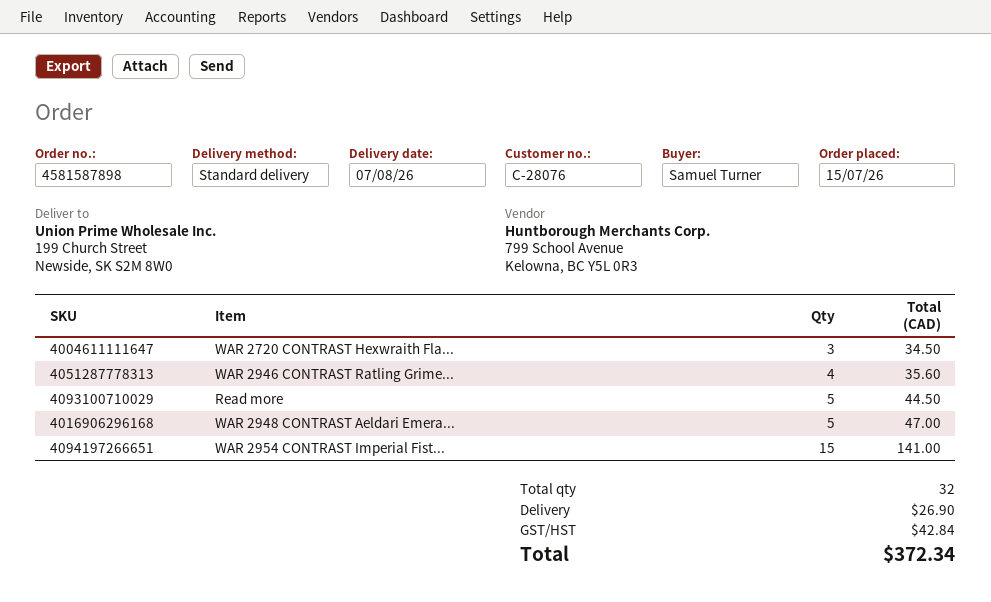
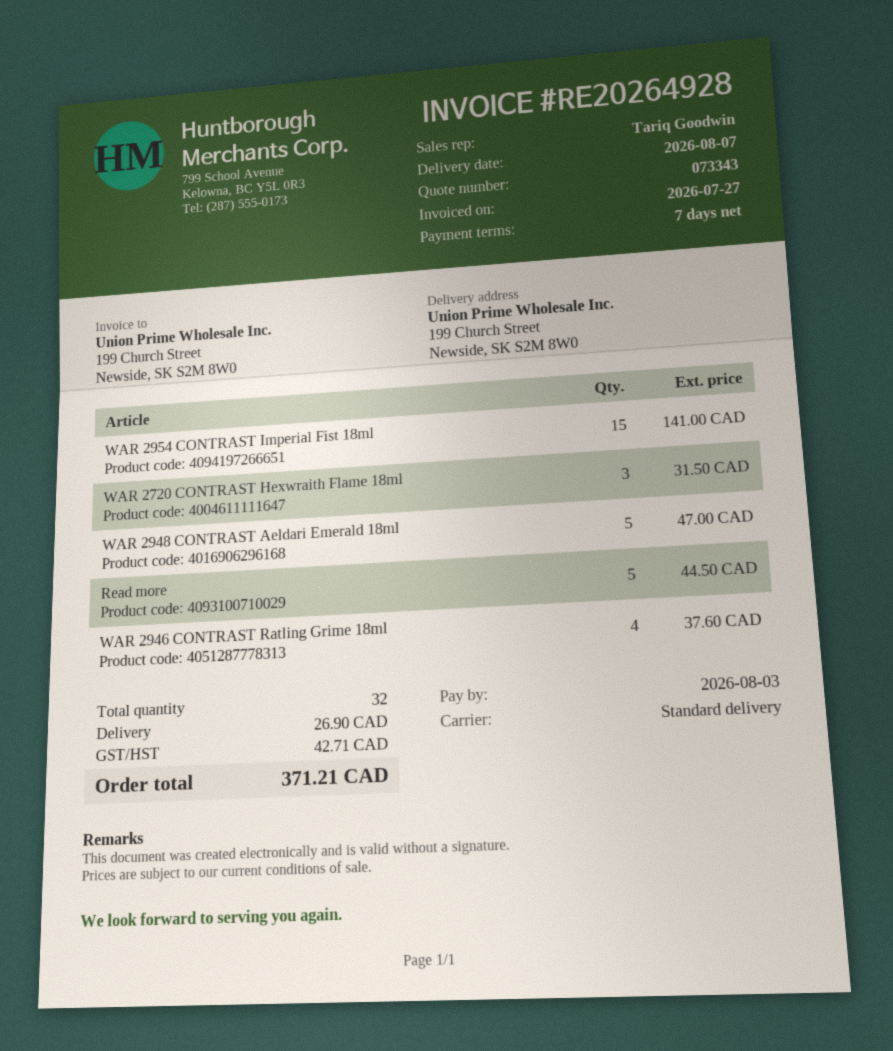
WAR 2720 CONTRAST Hexwraith Fla...: 3 for 34.50 -> 3 for 31.50
WAR 2946 CONTRAST Ratling Grime...: 4 for 35.60 -> 4 for 37.60
tax: 42.84 -> 42.71
total: 372.34 -> 371.21

